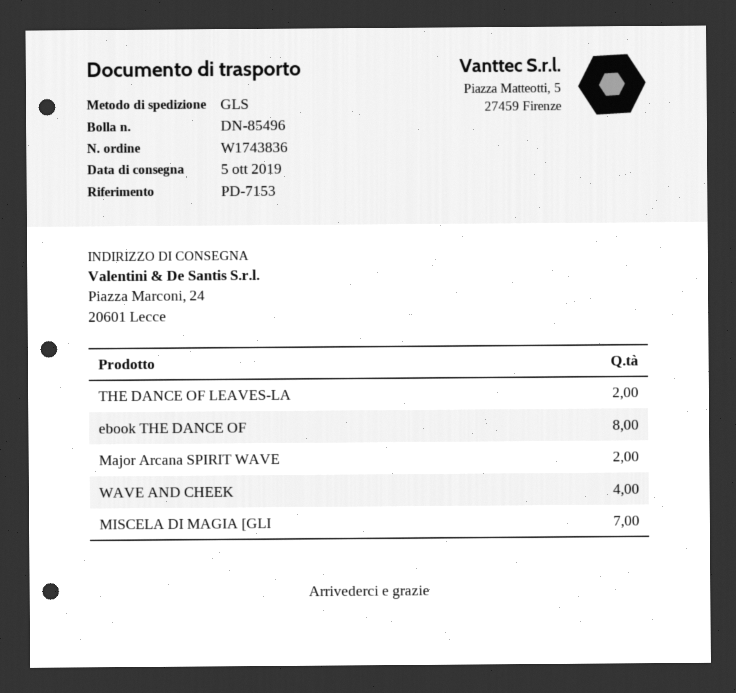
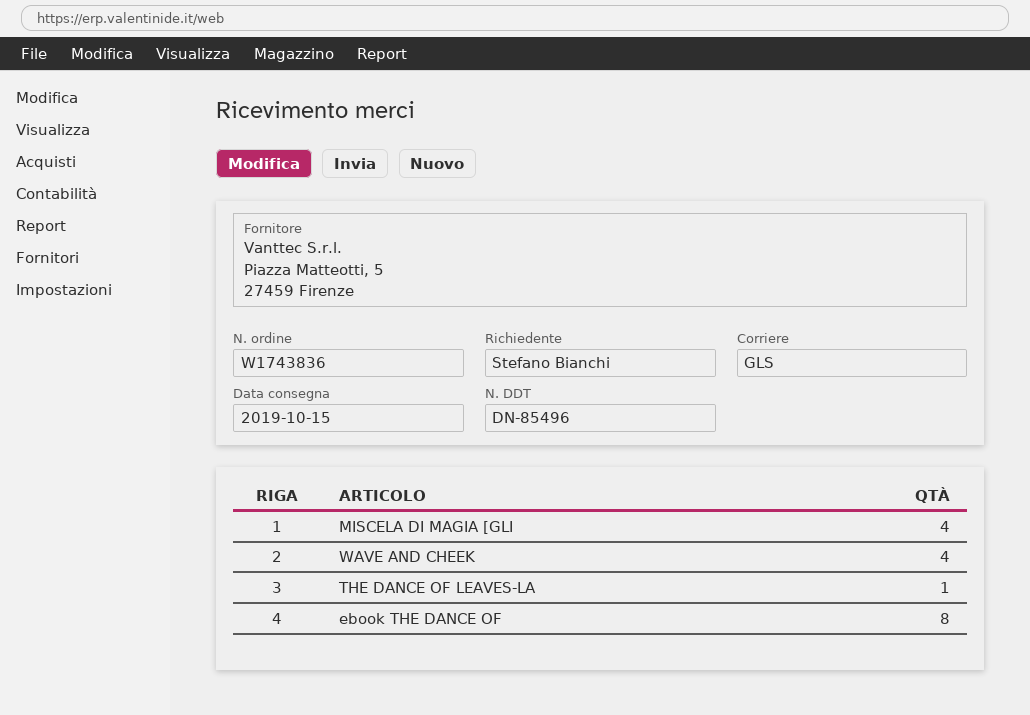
delivery date: 2019-10-05 -> 2019-10-15
THE DANCE OF LEAVES-LA: 2 -> 1
Major Arcana SPIRIT WAVE: 2 -> none
MISCELA DI MAGIA [GLI: 7 -> 4

